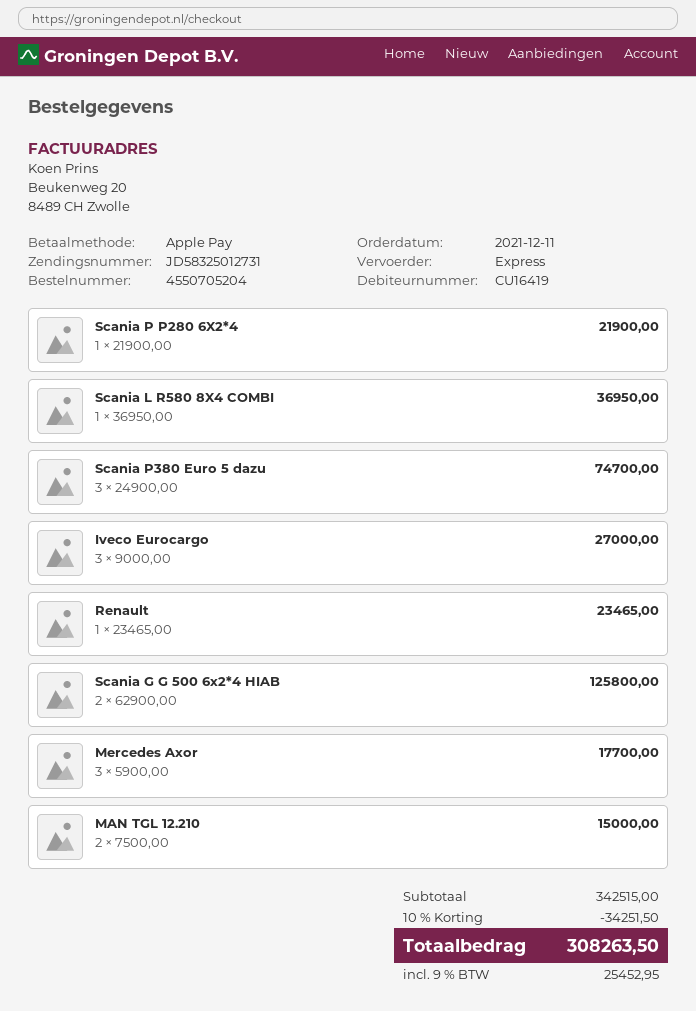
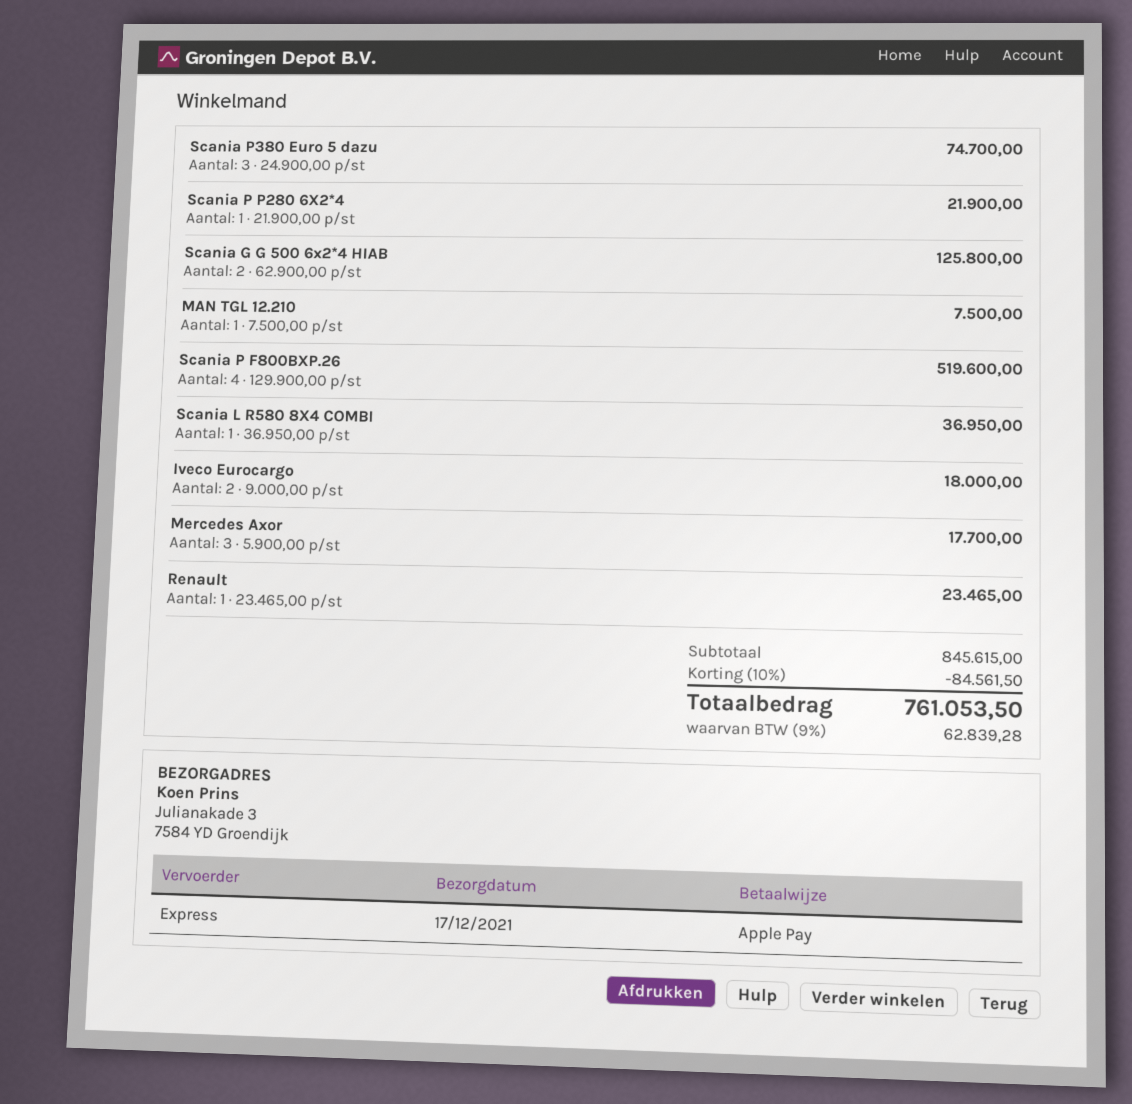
Iveco Eurocargo: 3 x 9000.00 = 27000.00 -> 2 x 9000.00 = 18000.00
MAN TGL 12.210: 2 x 7500.00 = 15000.00 -> 1 x 7500.00 = 7500.00
Scania P F800BXP.26: none -> 4 x 129900.00 = 519600.00
subtotal: 342515.00 -> 845615.00
discount: 10% = 34251.50 -> 10% = 84561.50
tax: 9% = 25452.95 -> 9% = 62839.28
total: 308263.50 -> 761053.50

